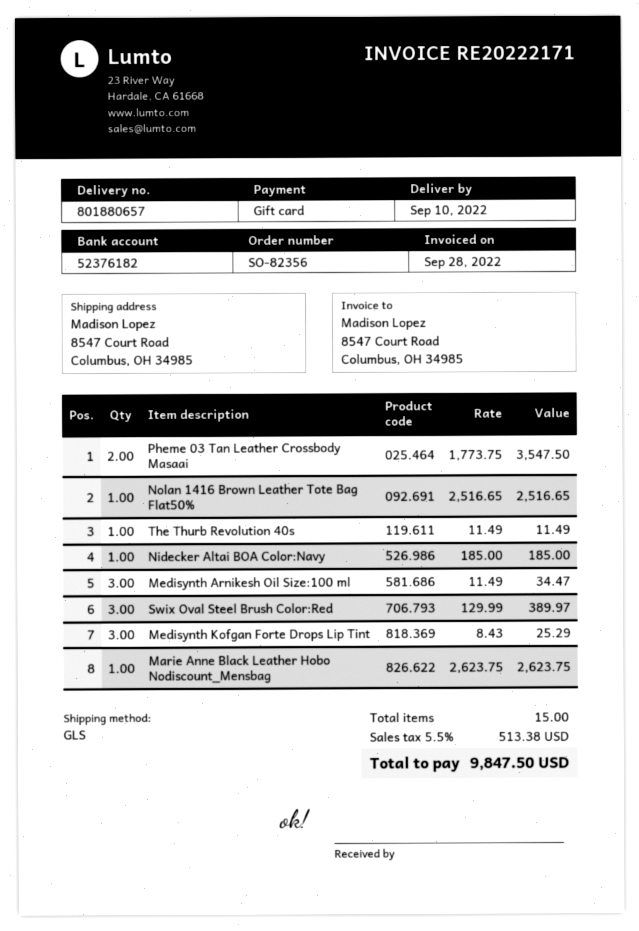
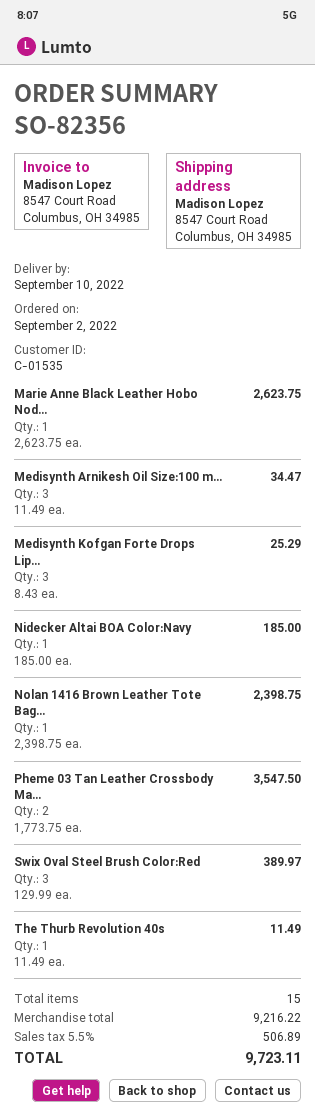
Nolan 1416 Brown Leather Tote Bag Flat50%: 1 x 2516.65 = 2516.65 -> 1 x 2398.75 = 2398.75
tax: 5.5% = 513.38 -> 5.5% = 506.89
total: 9847.50 -> 9723.11

